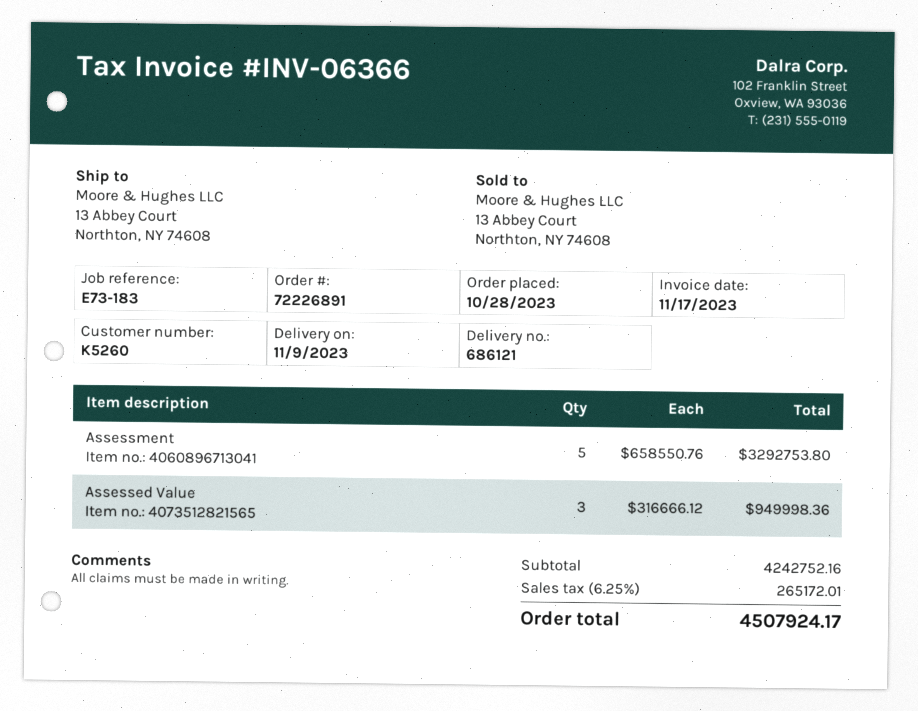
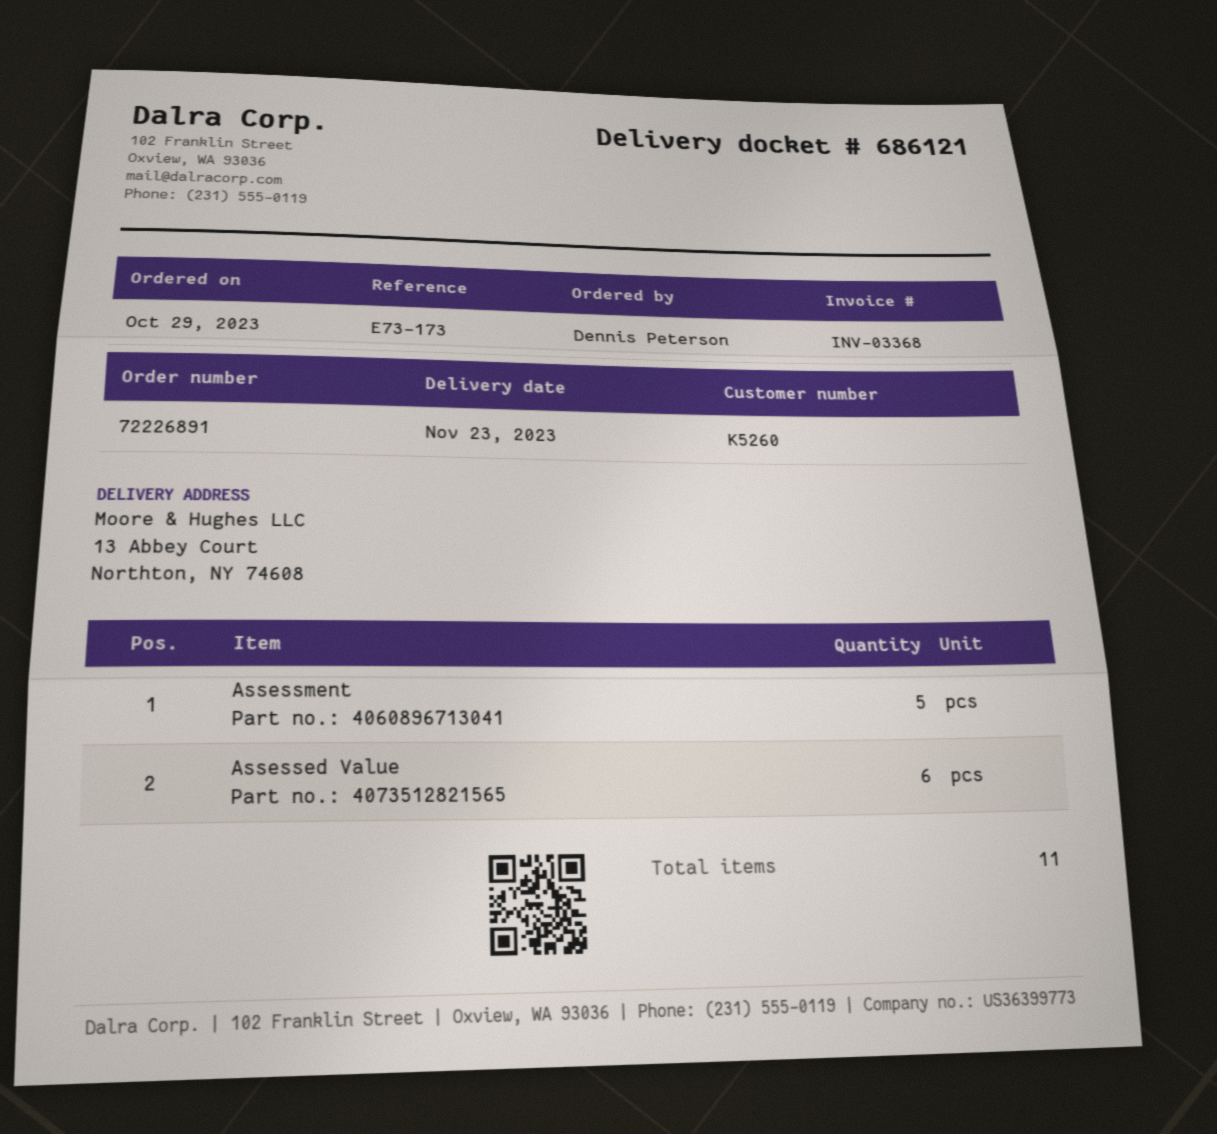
order date: 2023-10-28 -> 2023-10-29
delivery date: 2023-11-09 -> 2023-11-23
invoice number: INV-06366 -> INV-03368
reference: E73-183 -> E73-173
Assessed Value: 3 -> 6

